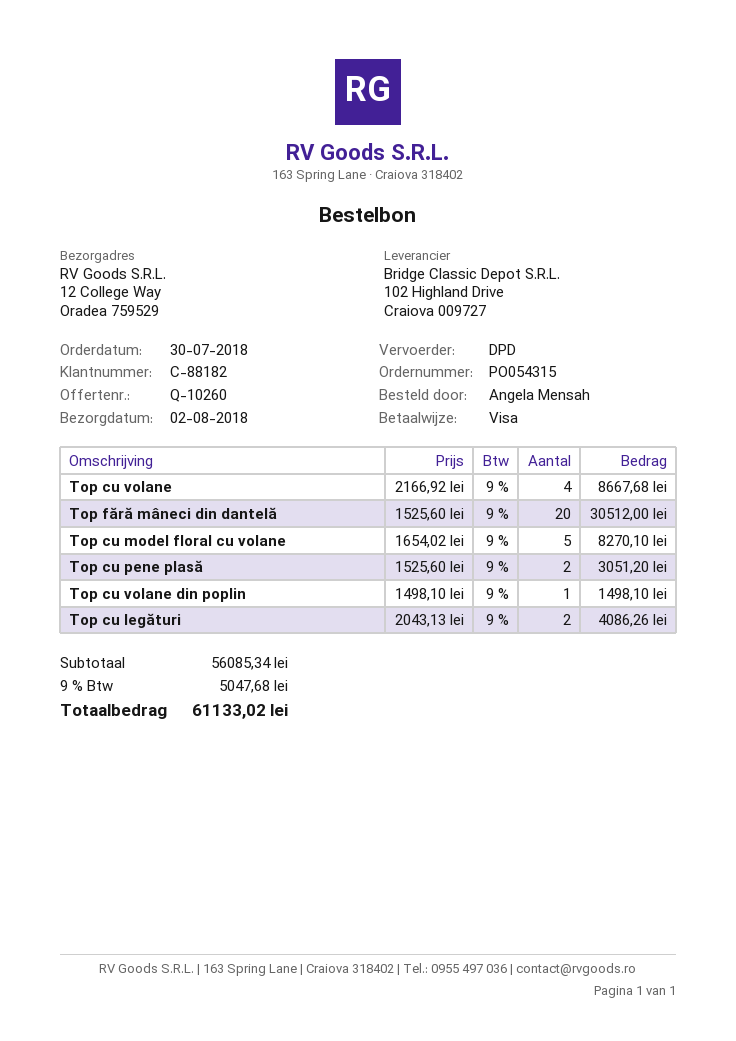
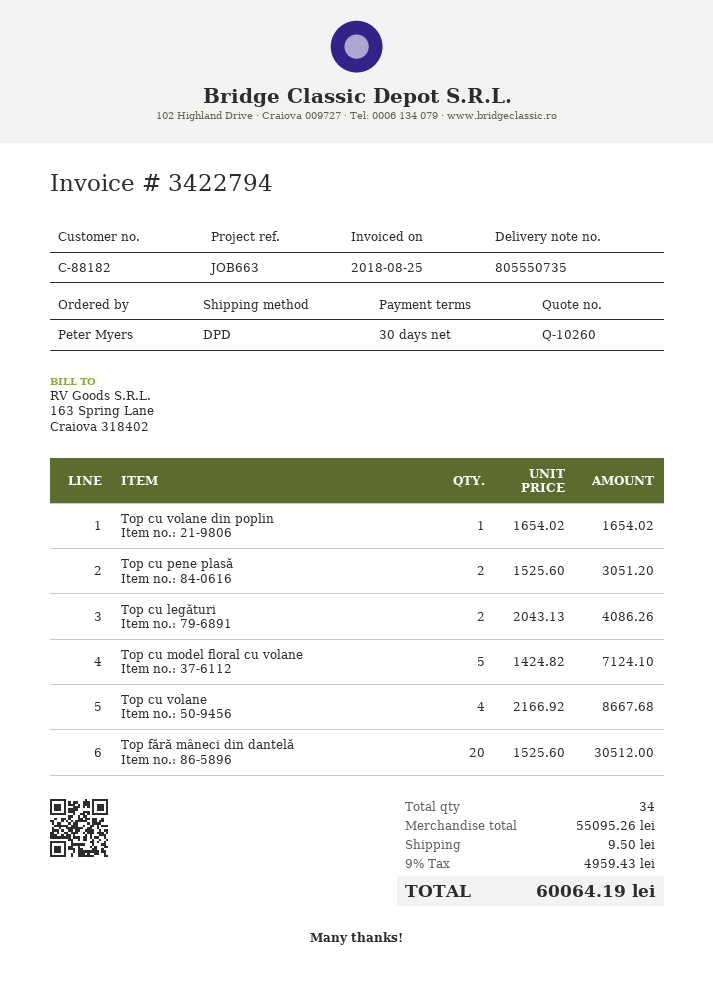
ordered by: Angela Mensah -> Peter Myers
Top cu model floral cu volane: 5 x 1654.02 = 8270.10 -> 5 x 1424.82 = 7124.10
Top cu volane din poplin: 1 x 1498.10 = 1498.10 -> 1 x 1654.02 = 1654.02
subtotal: 56085.34 -> 55095.26
shipping: none -> 9.50
tax: 9% = 5047.68 -> 9% = 4959.43
total: 61133.02 -> 60064.19

